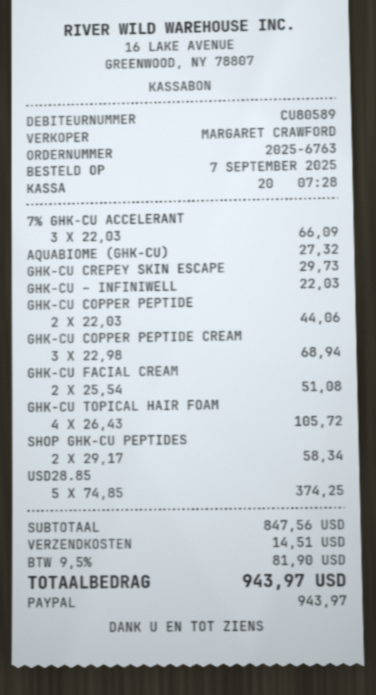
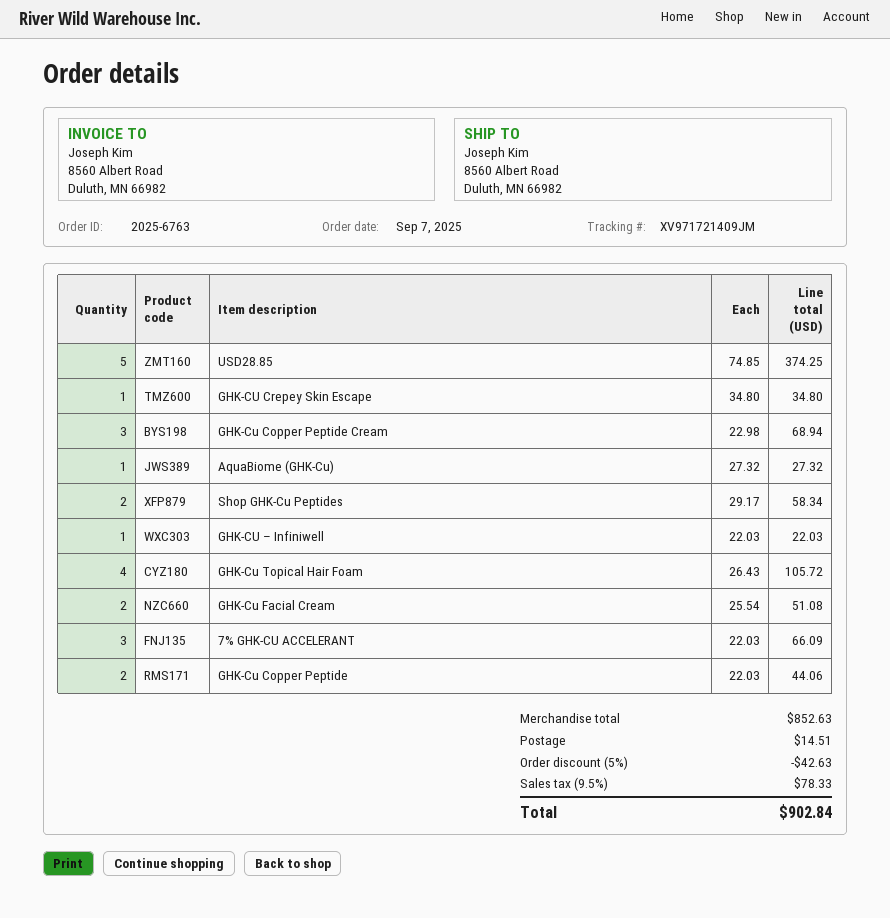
GHK-CU CREPEY SKIN ESCAPE: 1 x 29.73 = 29.73 -> 1 x 34.80 = 34.80
subtotal: 847.56 -> 852.63
discount: none -> 5% = 42.63
tax: 9.5% = 81.90 -> 9.5% = 78.33
total: 943.97 -> 902.84

